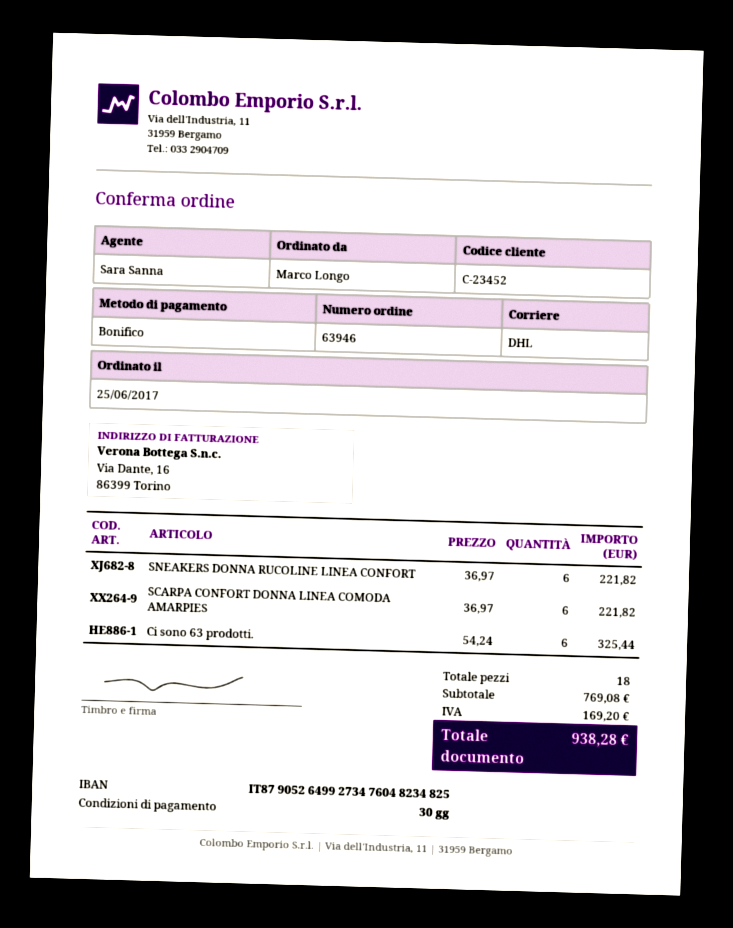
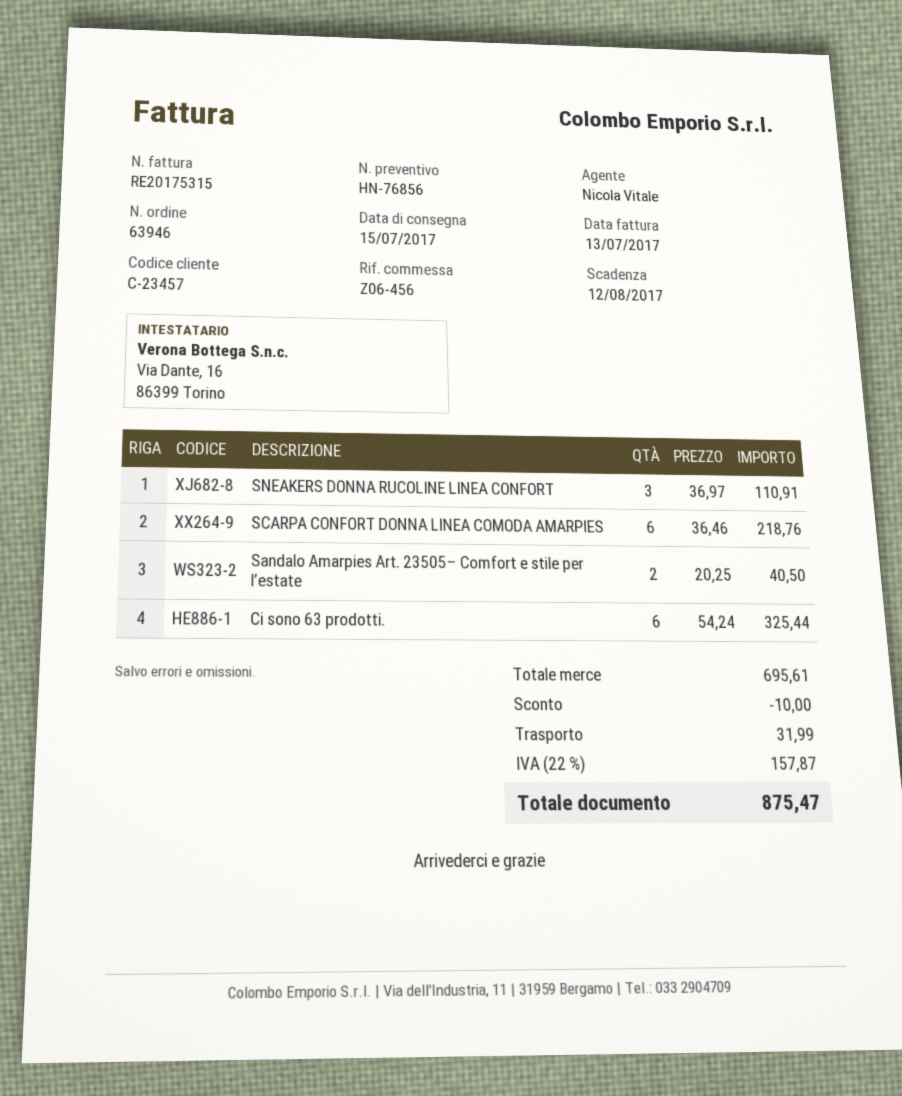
customer number: C-23452 -> C-23457
sales rep: Sara Sanna -> Nicola Vitale
SNEAKERS DONNA RUCOLINE LINEA CONFORT: 6 x 36.97 = 221.82 -> 3 x 36.97 = 110.91
SCARPA CONFORT DONNA LINEA COMODA AMARPIES: 6 x 36.97 = 221.82 -> 6 x 36.46 = 218.76
Sandalo Amarpies Art. 23505– Comfort e stile per l’estate: none -> 2 x 20.25 = 40.50
subtotal: 769.08 -> 695.61
discount: none -> 10.00
shipping: none -> 31.99
tax: 169.20 -> 157.87
total: 938.28 -> 875.47

